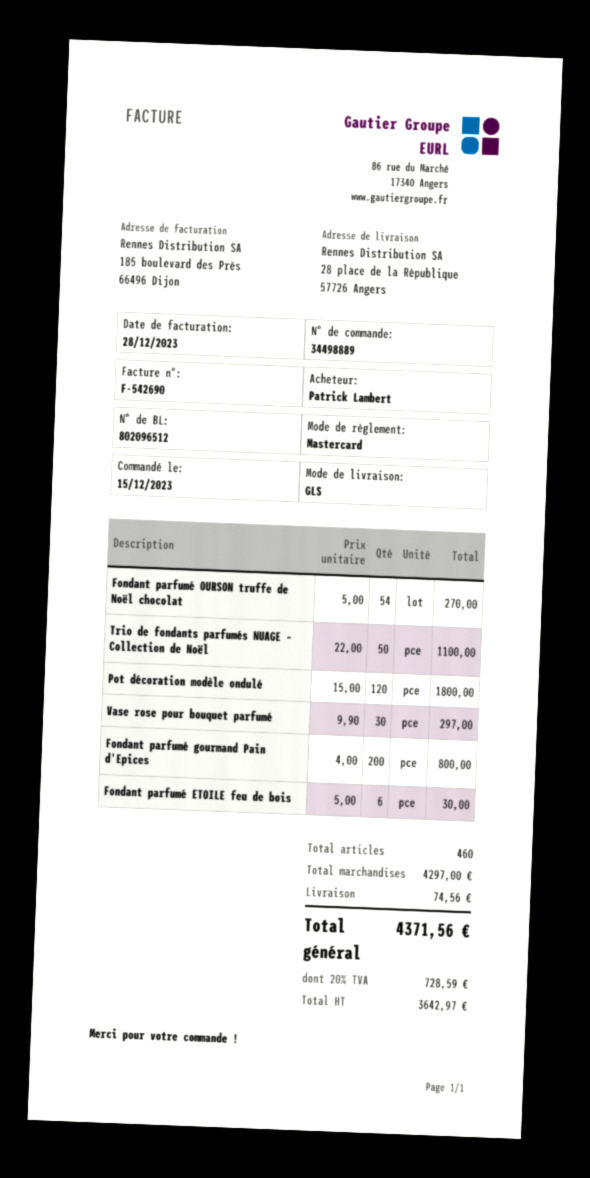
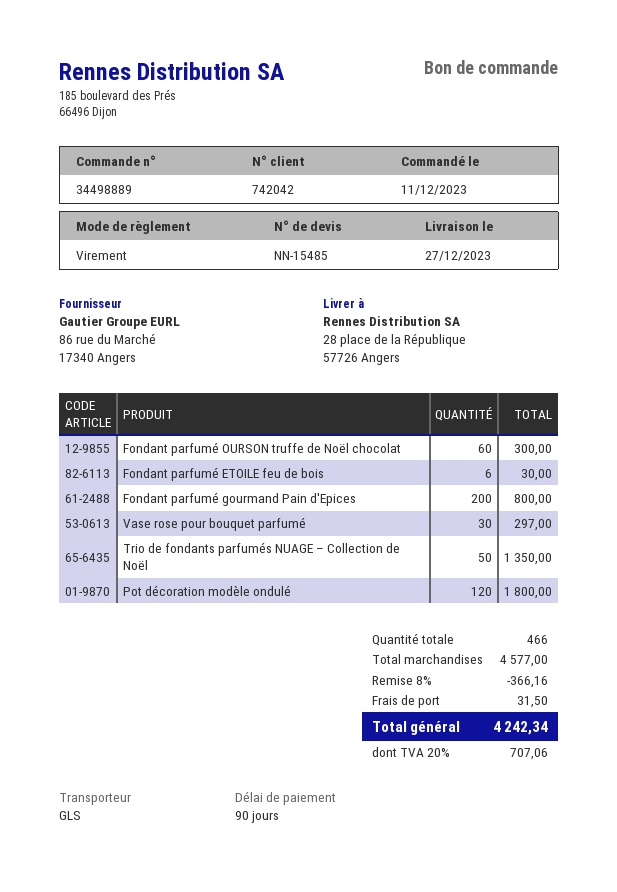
order date: 2023-12-15 -> 2023-12-11
payment method: Mastercard -> bank transfer
Fondant parfumé OURSON truffe de Noël chocolat: 54 for 270.00 -> 60 for 300.00
Trio de fondants parfumés NUAGE – Collection de Noël: 50 for 1100.00 -> 50 for 1350.00
total quantity: 460 -> 466
subtotal: 4297.00 -> 4577.00
discount: none -> 8% = 366.16
shipping: 74.56 -> 31.50
tax: 20% = 728.59 -> 20% = 707.06
total: 4371.56 -> 4242.34

